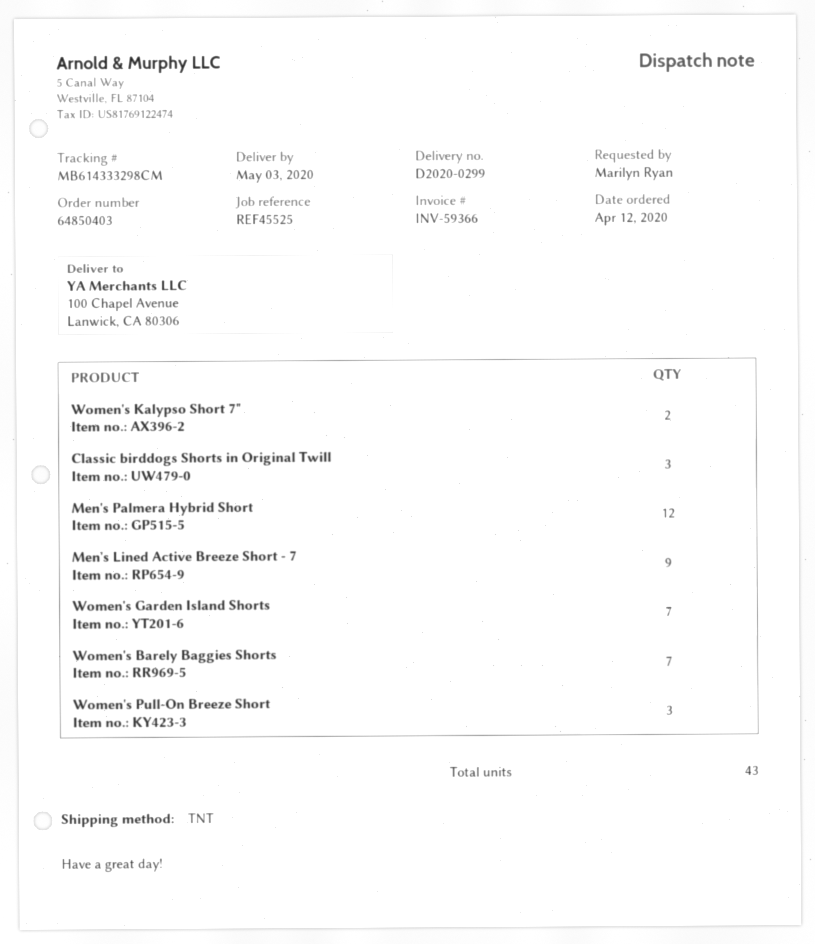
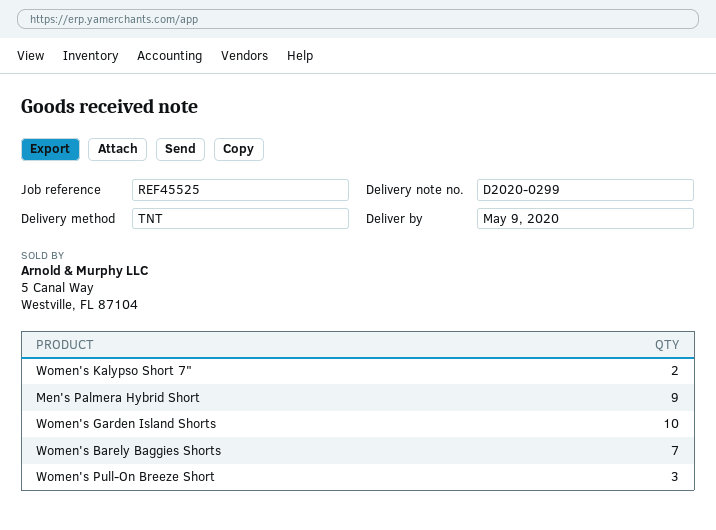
delivery date: 2020-05-03 -> 2020-05-09
Classic birddogs Shorts in Original Twill: 3 -> none
Men's Palmera Hybrid Short: 12 -> 9
Men's Lined Active Breeze Short - 7: 9 -> none
Women's Garden Island Shorts: 7 -> 10

